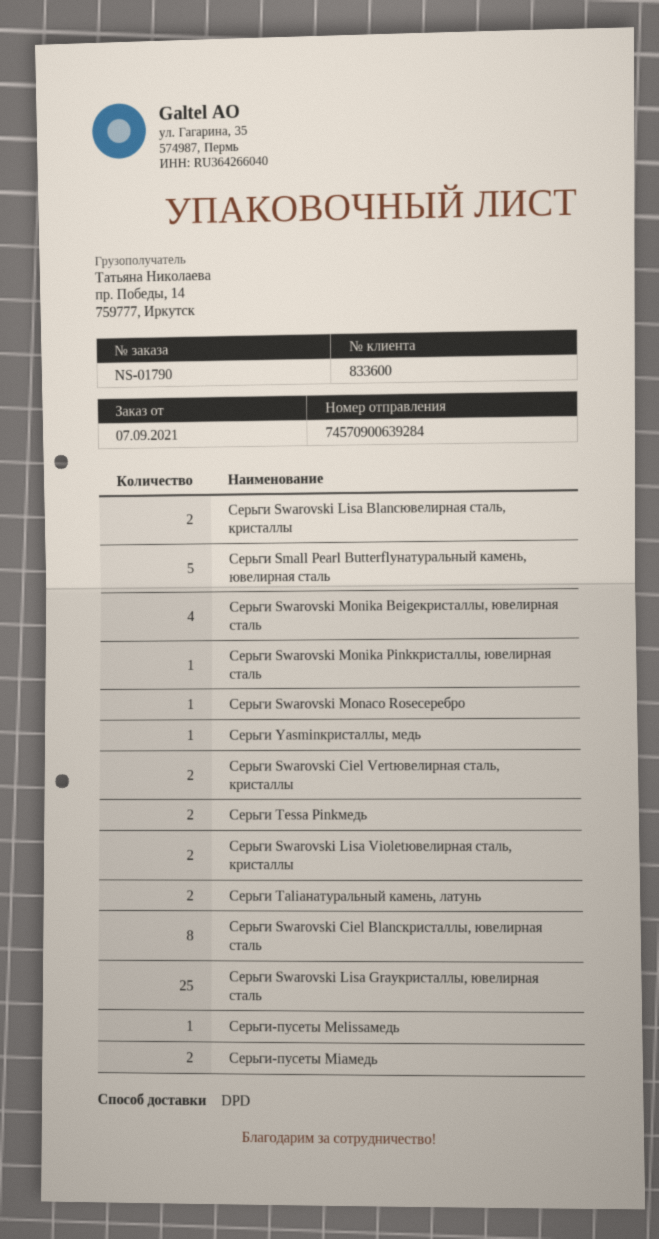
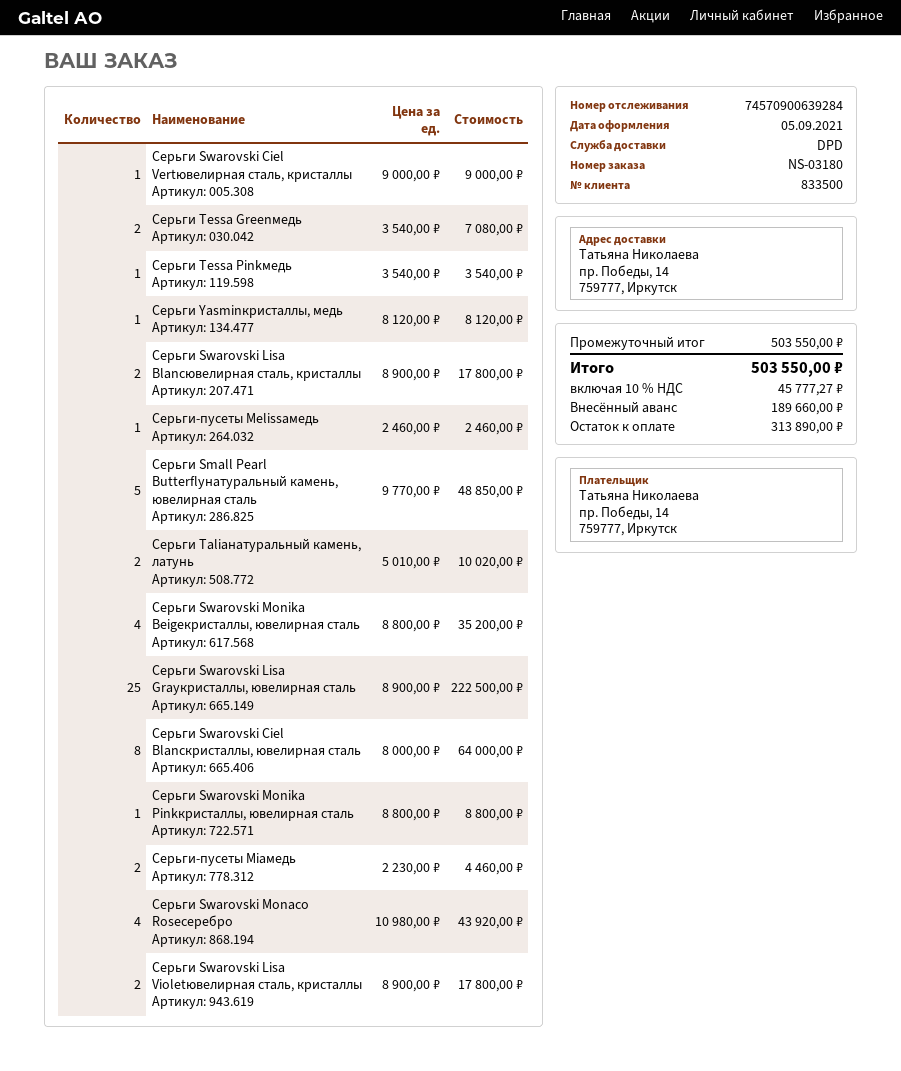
order number: NS-01790 -> NS-03180
order date: 2021-09-07 -> 2021-09-05
customer number: 833600 -> 833500
Серьги Swarovski Monaco Roseсеребро: 1 -> 4
Серьги Swarovski Сiel Vertювелирная сталь, кристаллы: 2 -> 1
Серьги Tessa Pinkмедь: 2 -> 1
Серьги Tessa Greenмедь: none -> 2

